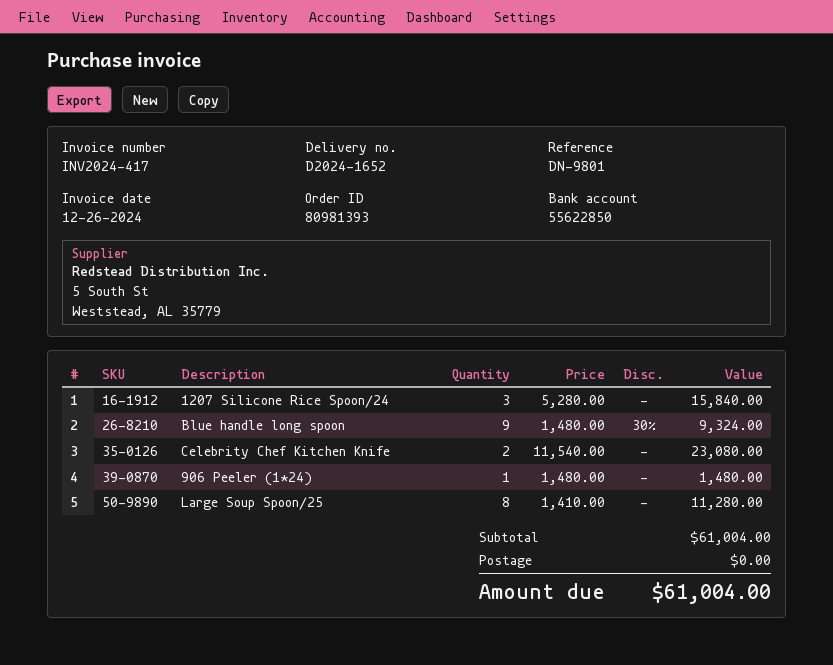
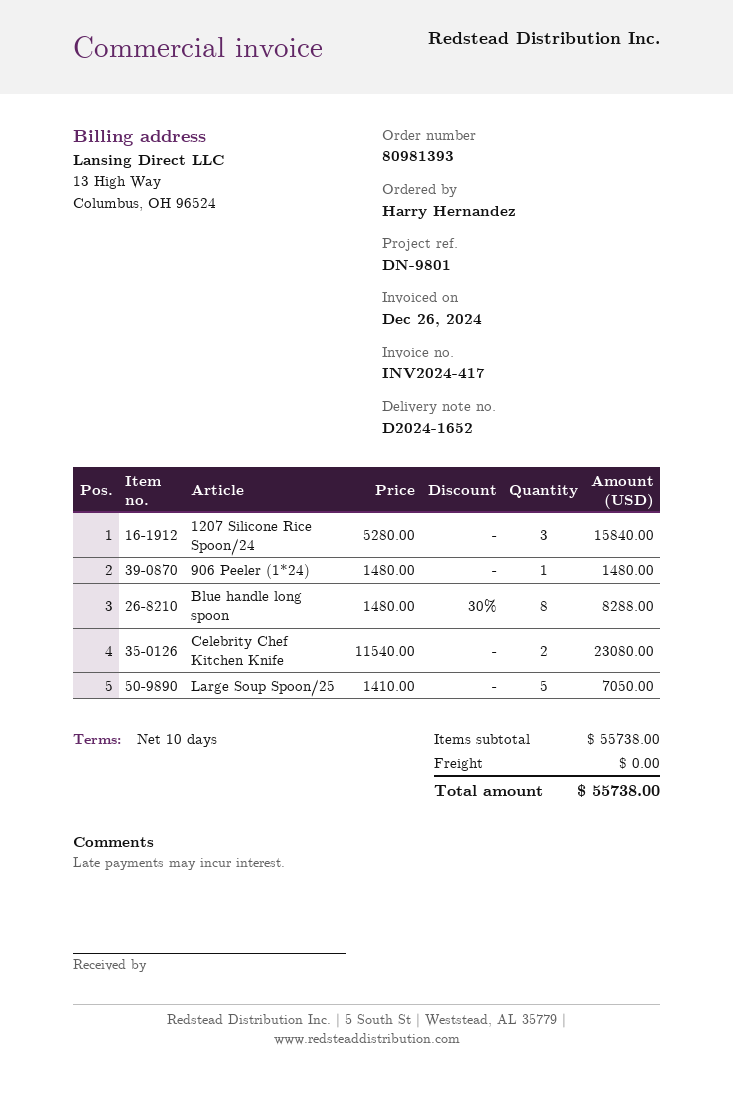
Blue handle long spoon: 9 x 1480.00 - 30% = 9324.00 -> 8 x 1480.00 - 30% = 8288.00
Large Soup Spoon/25: 8 x 1410.00 = 11280.00 -> 5 x 1410.00 = 7050.00
subtotal: 61004.00 -> 55738.00
total: 61004.00 -> 55738.00

